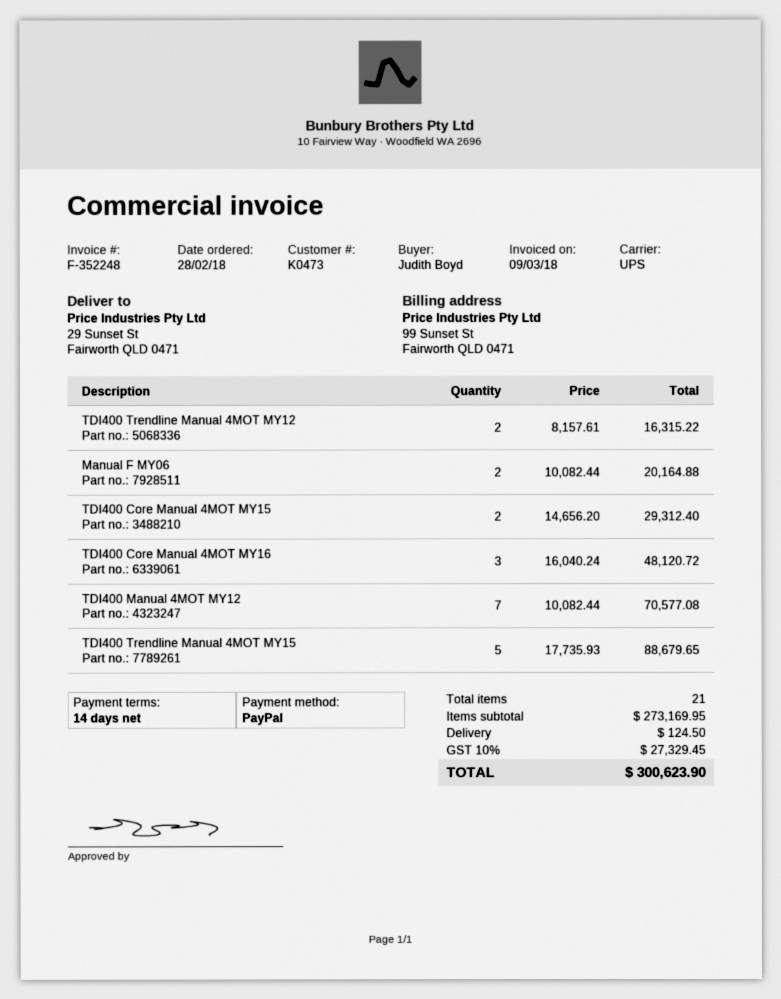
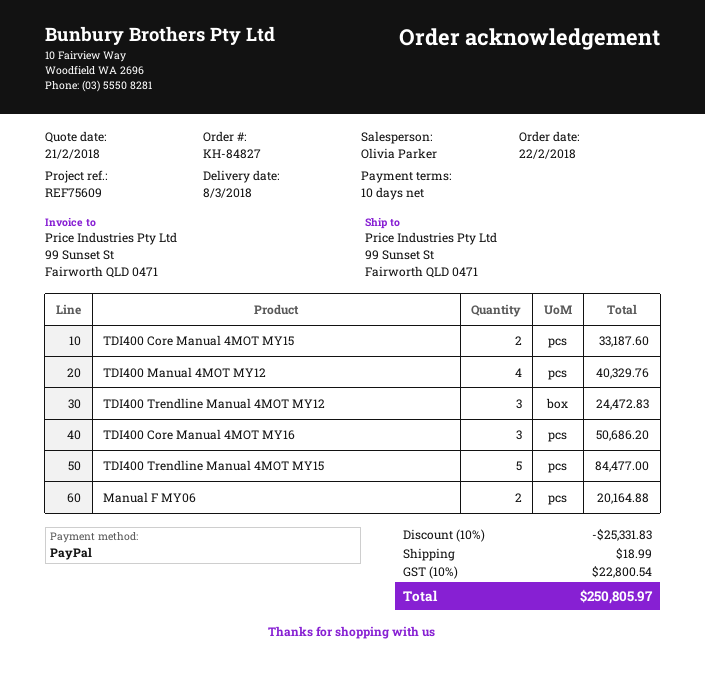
order date: 2018-02-28 -> 2018-02-22
payment terms: 14 days -> 10 days
ship to: 29 Sunset St, Fairworth QLD 0471 -> 99 Sunset St, Fairworth QLD 0471
TDI400 Trendline Manual 4MOT MY12: 2 for 16315.22 -> 3 for 24472.83
TDI400 Core Manual 4MOT MY15: 2 for 29312.40 -> 2 for 33187.60
TDI400 Core Manual 4MOT MY16: 3 for 48120.72 -> 3 for 50686.20
TDI400 Manual 4MOT MY12: 7 for 70577.08 -> 4 for 40329.76
TDI400 Trendline Manual 4MOT MY15: 5 for 88679.65 -> 5 for 84477.00
discount: none -> 10% = 25331.83
shipping: 124.50 -> 18.99
tax: 10% = 27329.45 -> 10% = 22800.54
total: 300623.90 -> 250805.97

